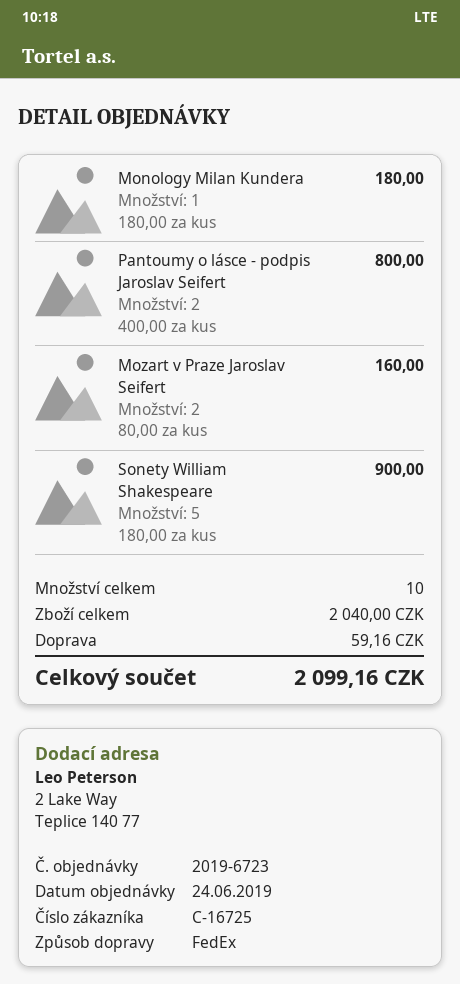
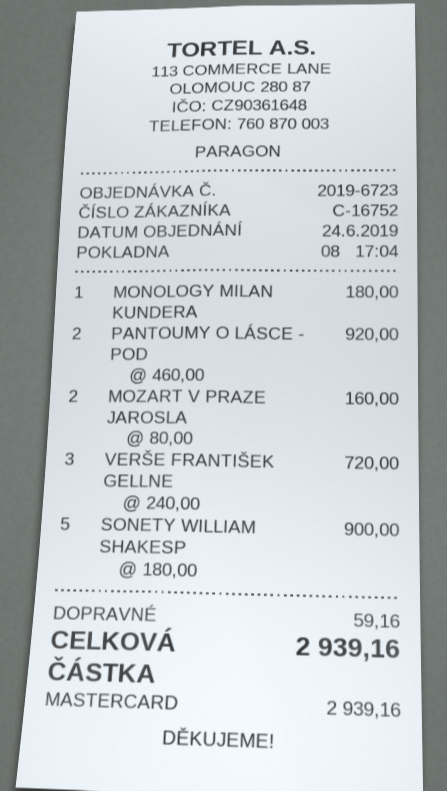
customer number: C-16725 -> C-16752
Pantoumy o lásce - podpis Jaroslav Seifert: 2 x 400.00 = 800.00 -> 2 x 460.00 = 920.00
VERŠE FRANTIŠEK GELLNE: none -> 3 x 240.00 = 720.00
total: 2099.16 -> 2939.16

